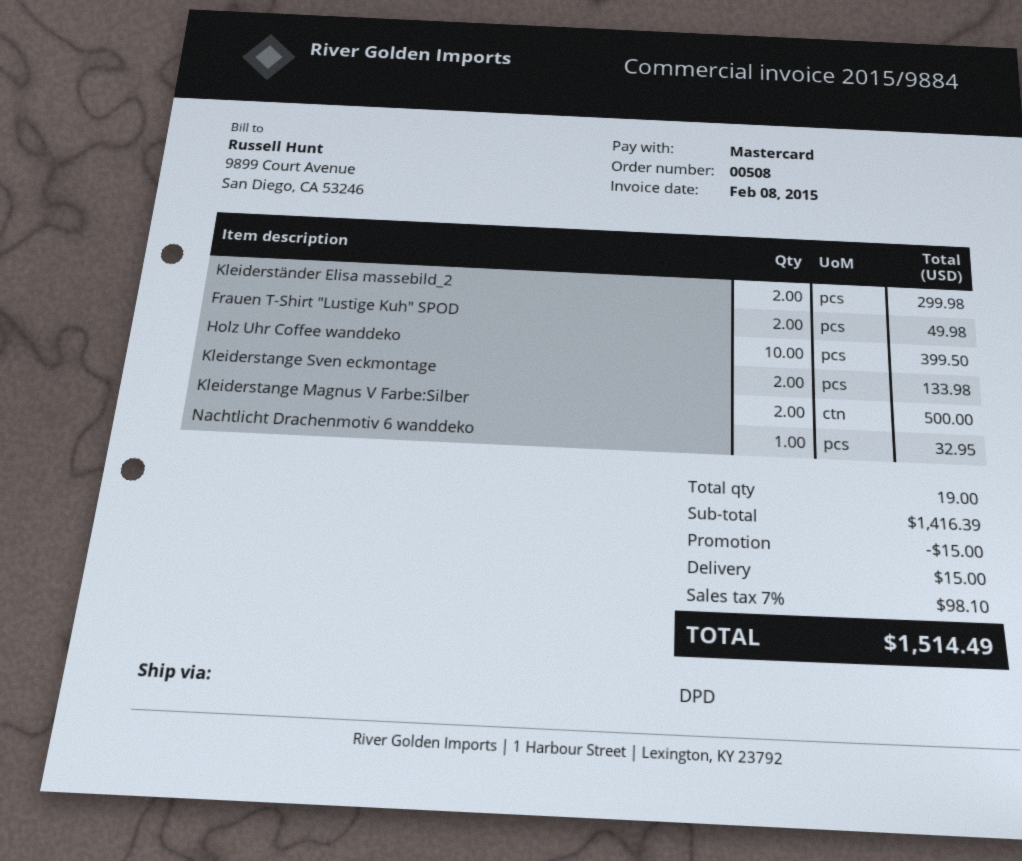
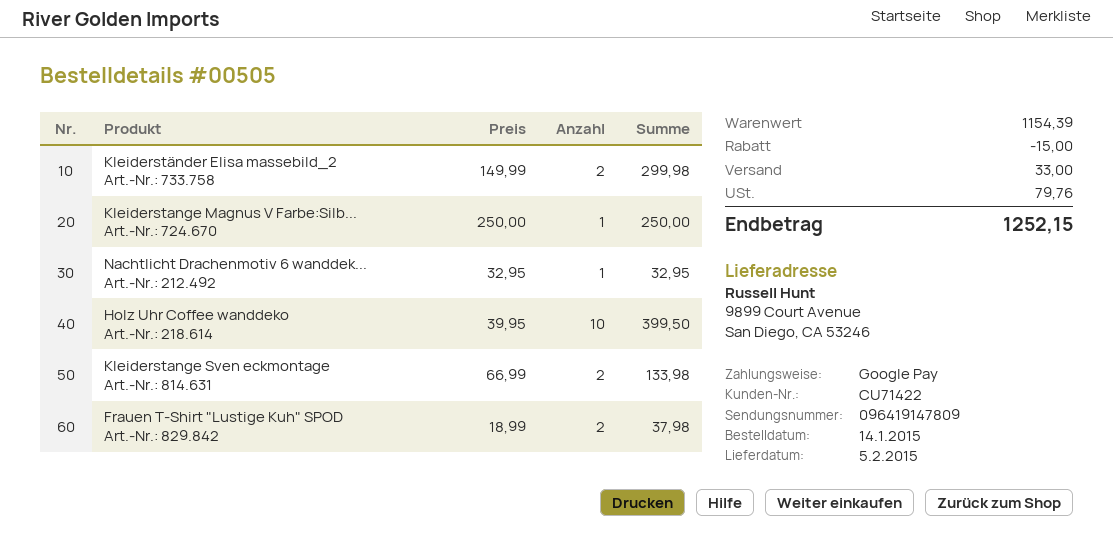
order number: 00508 -> 00505
payment method: Mastercard -> Google Pay
Frauen T-Shirt "Lustige Kuh" SPOD: 2 for 49.98 -> 2 for 37.98
Kleiderstange Magnus V Farbe:Silber: 2 for 500.00 -> 1 for 250.00
subtotal: 1416.39 -> 1154.39
shipping: 15.00 -> 33.00
tax: 98.10 -> 79.76
total: 1514.49 -> 1252.15

